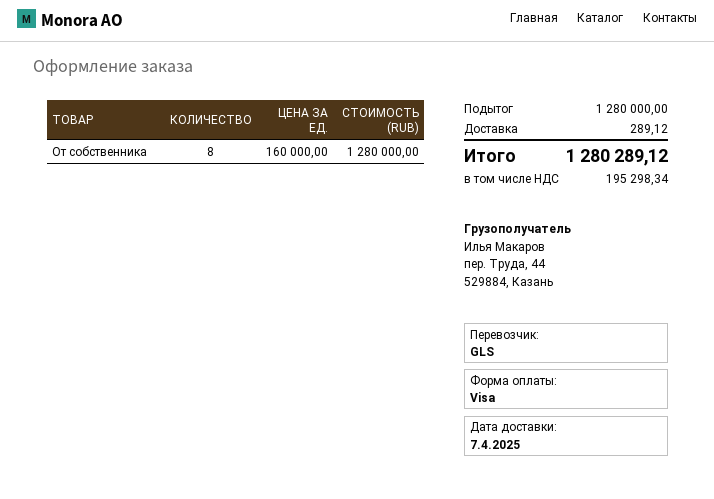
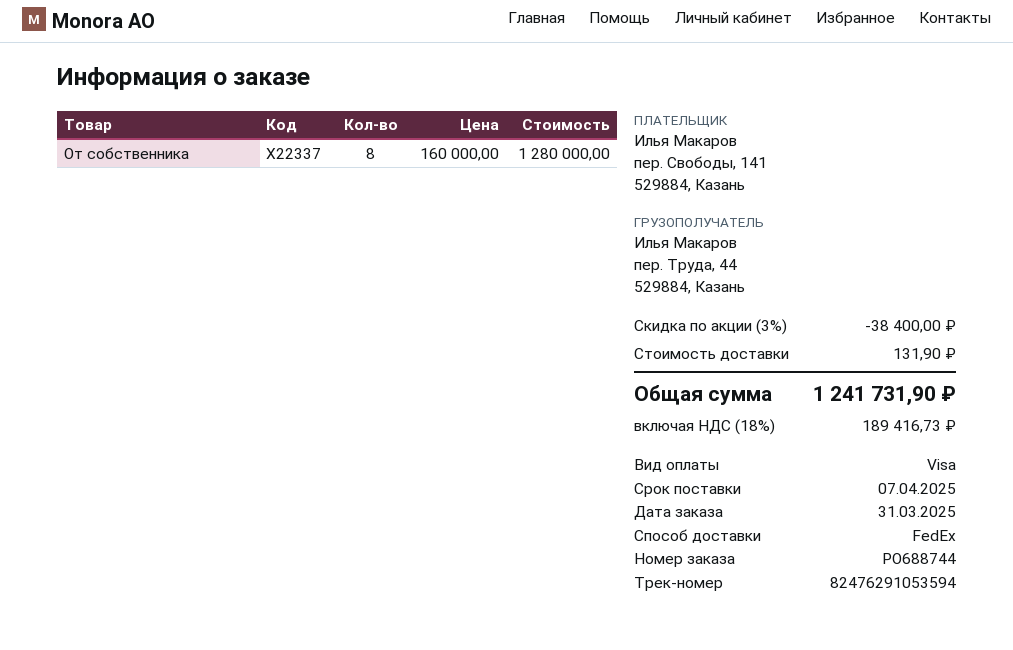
shipping method: GLS -> FedEx
discount: none -> 3% = 38400.00
shipping: 289.12 -> 131.90
tax: 195298.34 -> 189416.73
total: 1280289.12 -> 1241731.90

